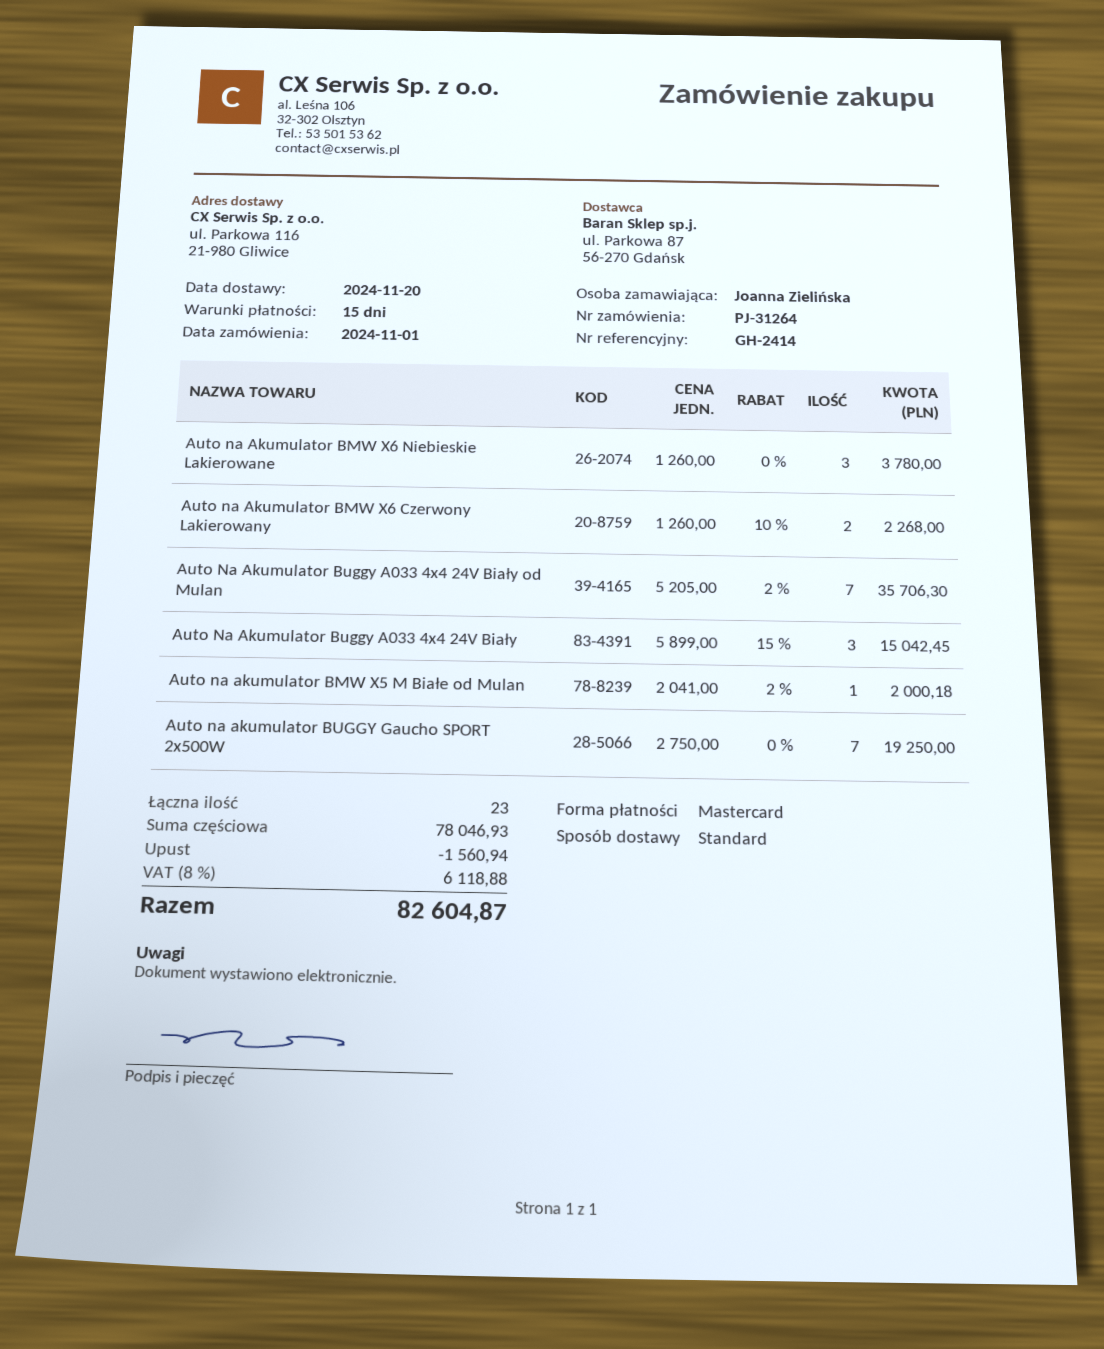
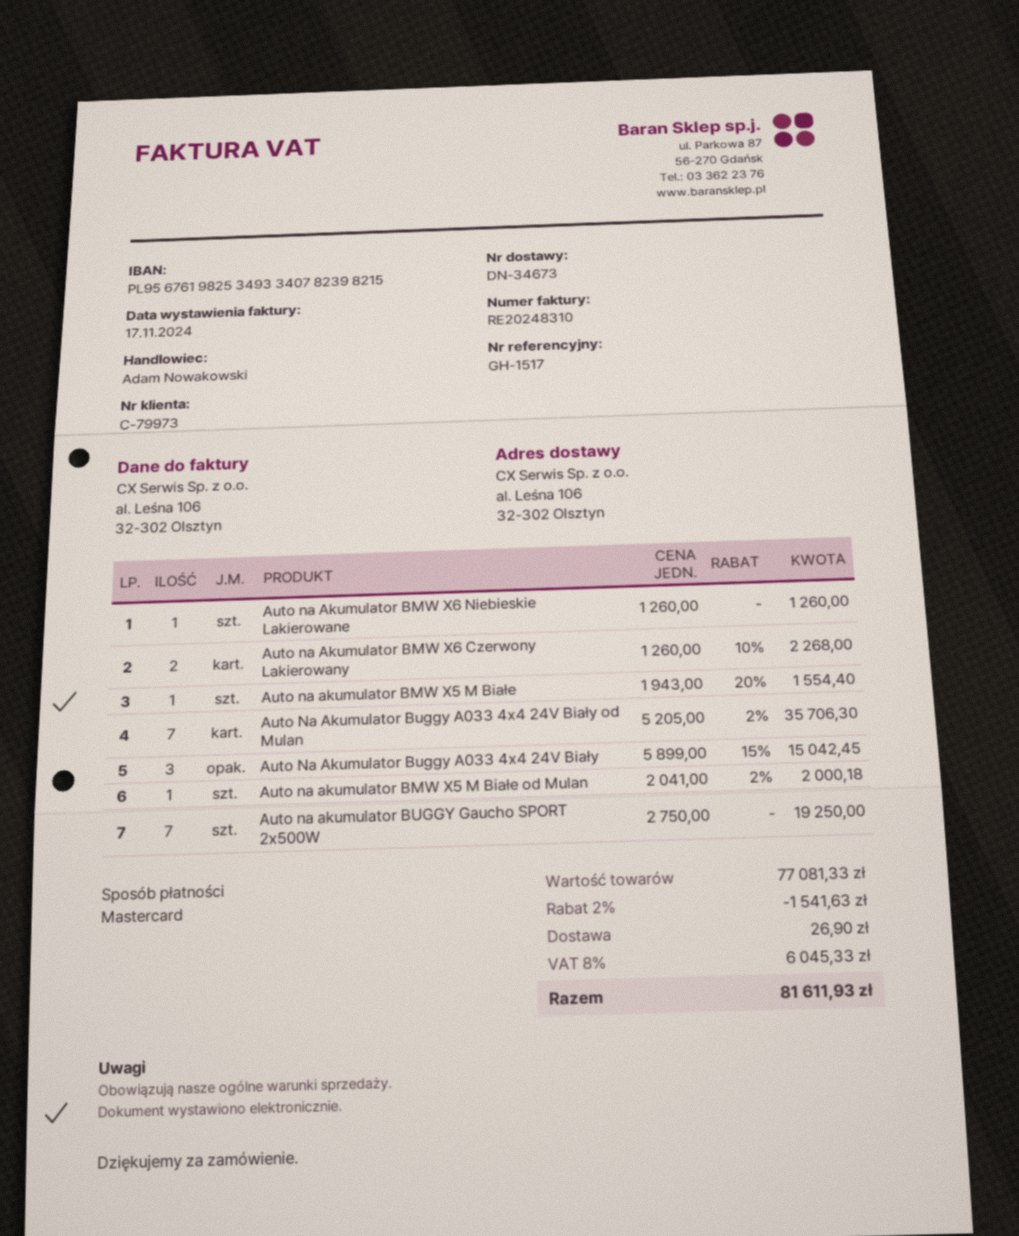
reference: GH-2414 -> GH-1517
ship to: ul. Parkowa 116, 21-980 Gliwice -> al. Leśna 106, 32-302 Olsztyn
Auto na Akumulator BMW X6 Niebieskie Lakierowane: 3 x 1260.00 = 3780.00 -> 1 x 1260.00 = 1260.00
Auto na akumulator BMW X5 M Białe: none -> 1 x 1943.00 - 20% = 1554.40
subtotal: 78046.93 -> 77081.33
discount: 1560.94 -> 1541.63
shipping: none -> 26.90
tax: 8% = 6118.88 -> 8% = 6045.33
total: 82604.87 -> 81611.93

